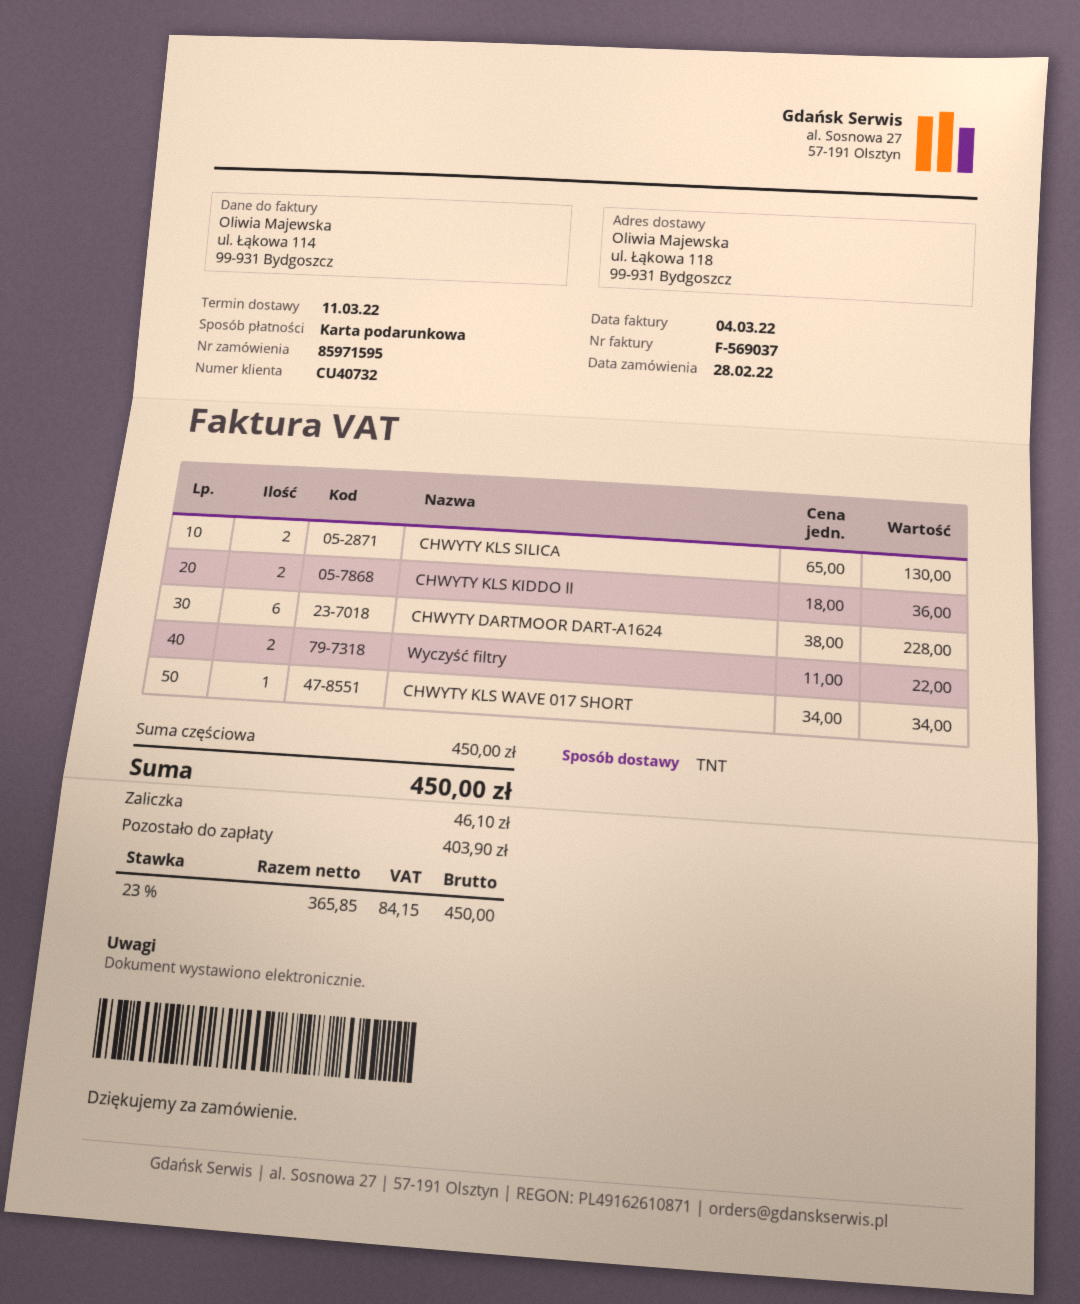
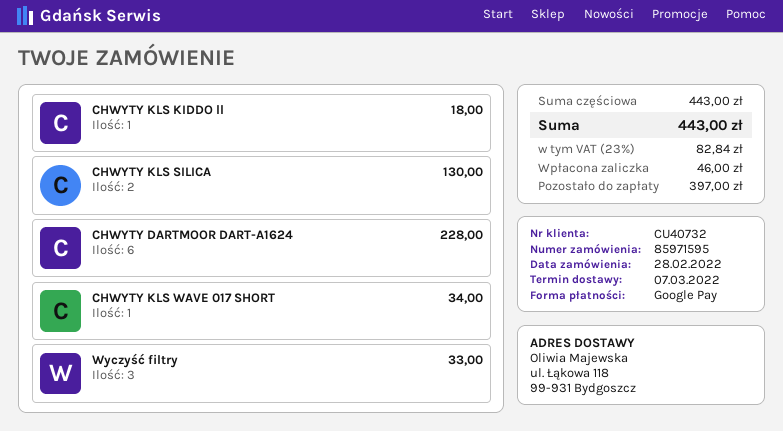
delivery date: 2022-03-11 -> 2022-03-07
payment method: gift card -> Google Pay
CHWYTY KLS KIDDO ll: 2 for 36.00 -> 1 for 18.00
Wyczyść filtry: 2 for 22.00 -> 3 for 33.00
subtotal: 450.00 -> 443.00
tax: 23% = 84.15 -> 23% = 82.84
total: 450.00 -> 443.00
deposit: 46.10 -> 46.00
balance: 403.90 -> 397.00

